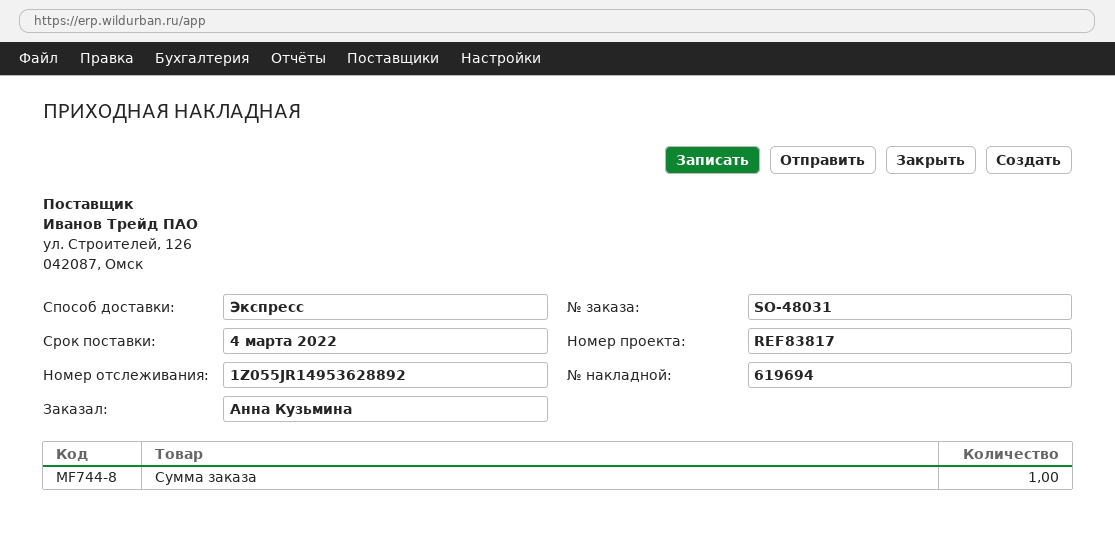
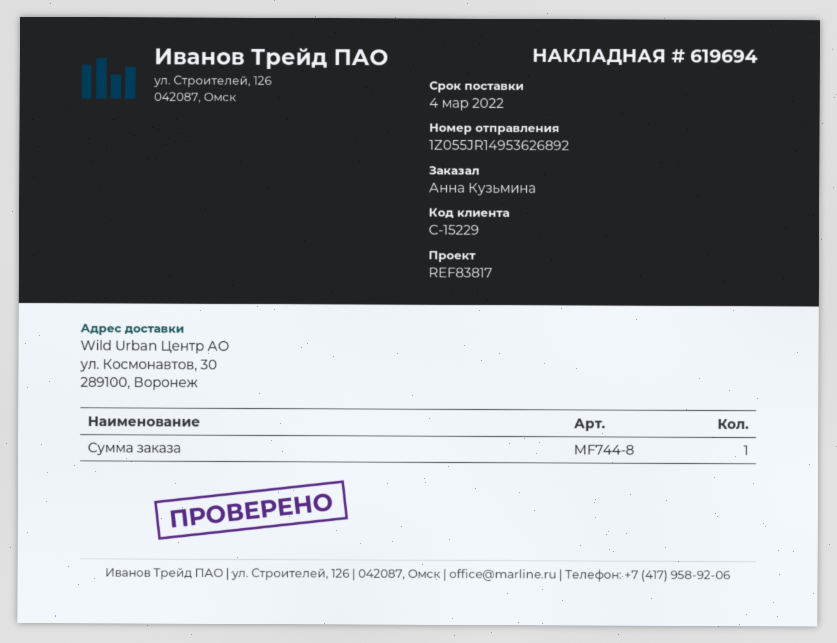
tracking number: 1Z055JR14953628892 -> 1Z055JR14953626892

